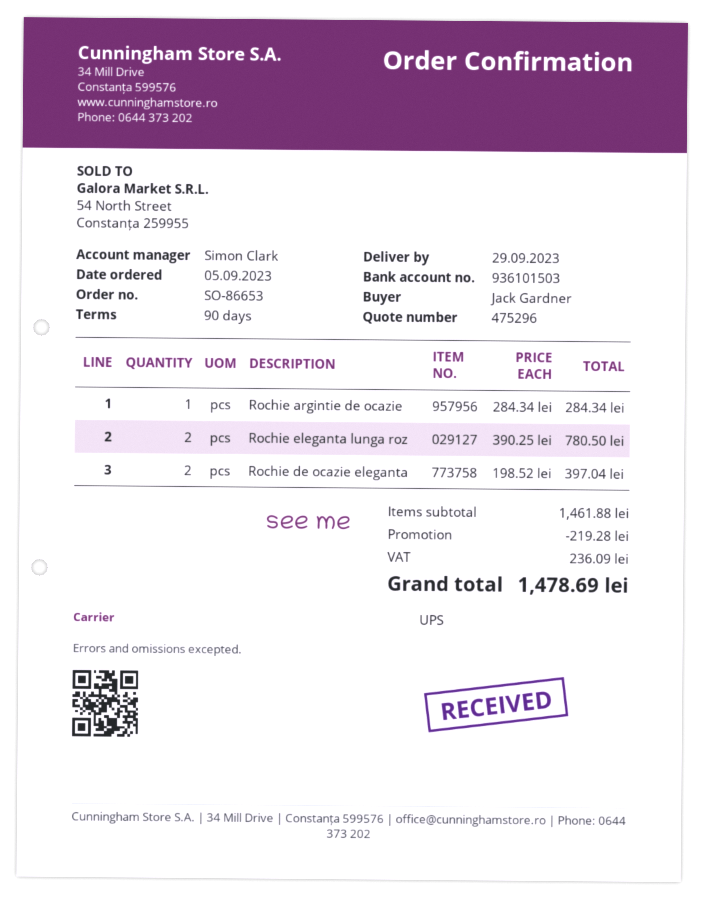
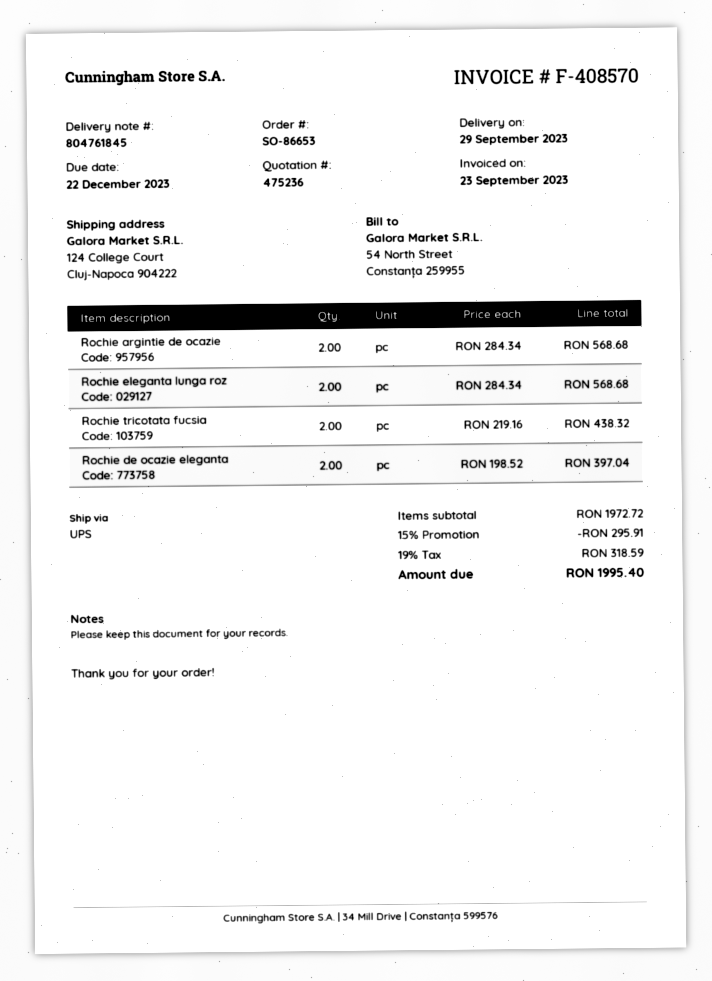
quote number: 475296 -> 475236
Rochie argintie de ocazie: 1 x 284.34 = 284.34 -> 2 x 284.34 = 568.68
Rochie eleganta lunga roz: 2 x 390.25 = 780.50 -> 2 x 284.34 = 568.68
Rochie tricotata fucsia: none -> 2 x 219.16 = 438.32
subtotal: 1461.88 -> 1972.72
discount: 219.28 -> 295.91
tax: 236.09 -> 318.59
total: 1478.69 -> 1995.40

